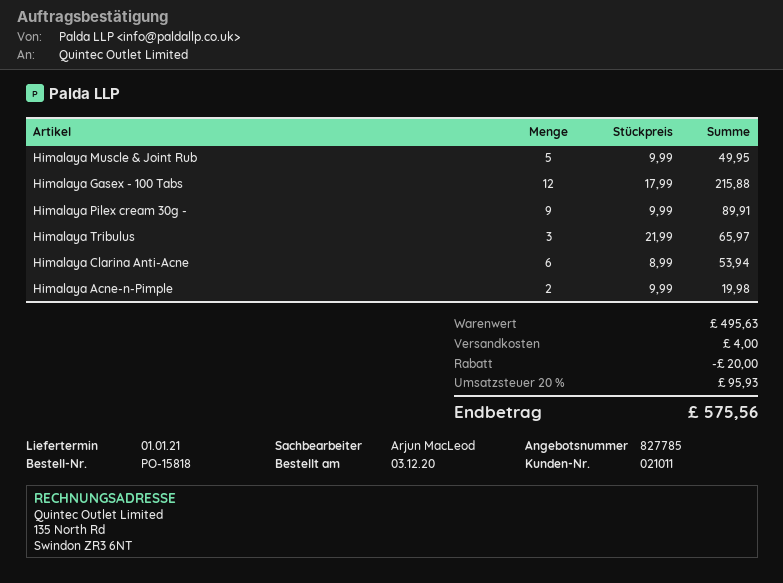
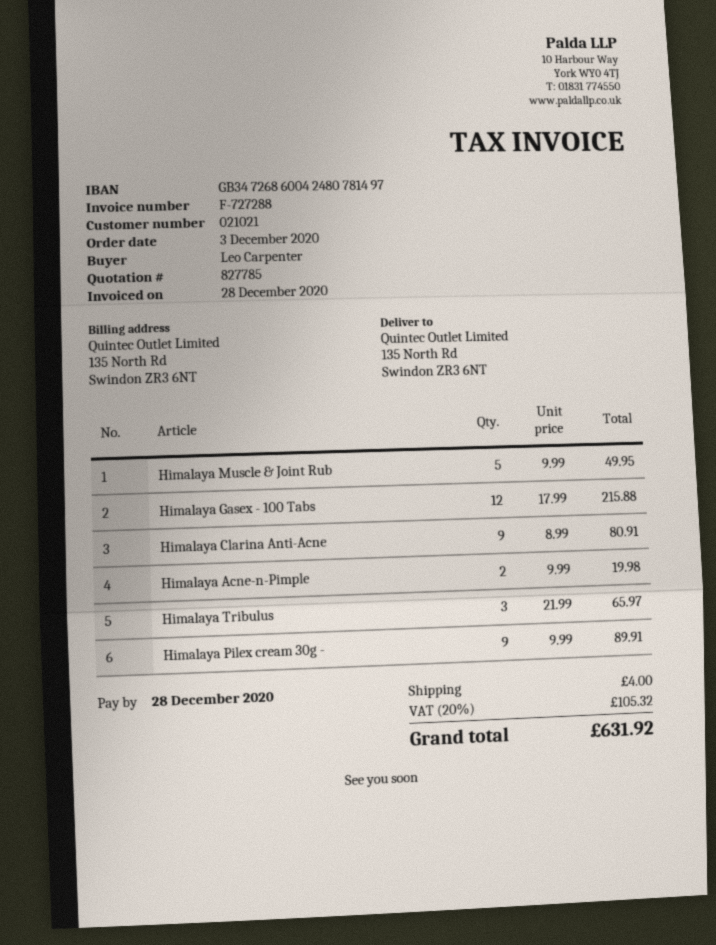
customer number: 021011 -> 021021
Himalaya Clarina Anti-Acne: 6 x 8.99 = 53.94 -> 9 x 8.99 = 80.91
discount: 20.00 -> none
tax: 20% = 95.93 -> 20% = 105.32
total: 575.56 -> 631.92

